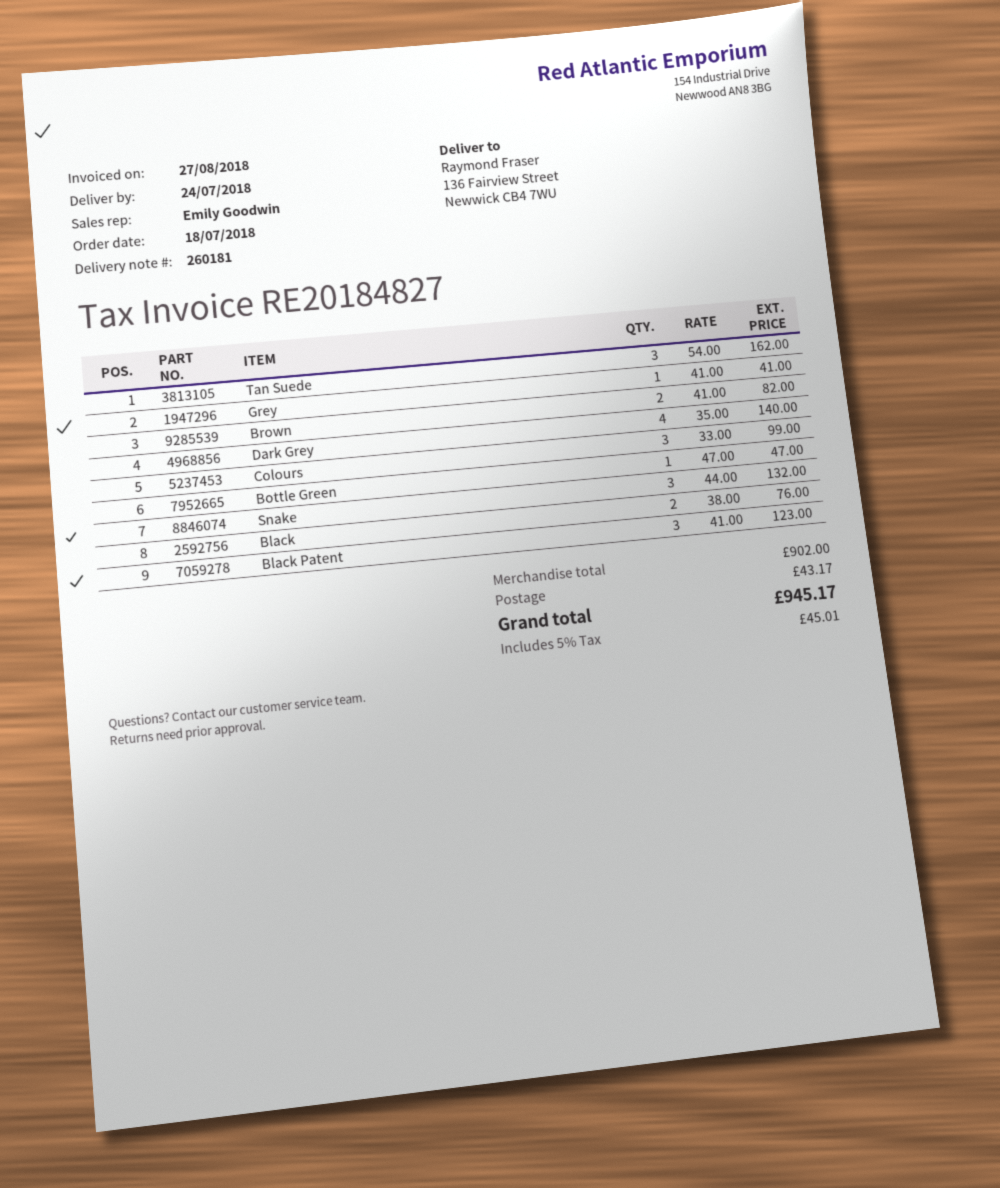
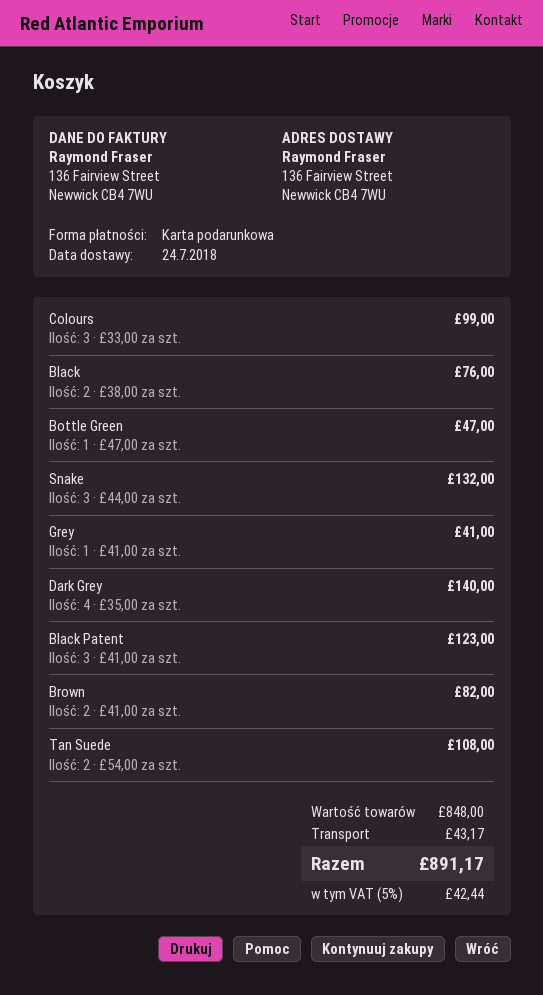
Tan Suede: 3 x 54.00 = 162.00 -> 2 x 54.00 = 108.00
subtotal: 902.00 -> 848.00
tax: 5% = 45.01 -> 5% = 42.44
total: 945.17 -> 891.17

